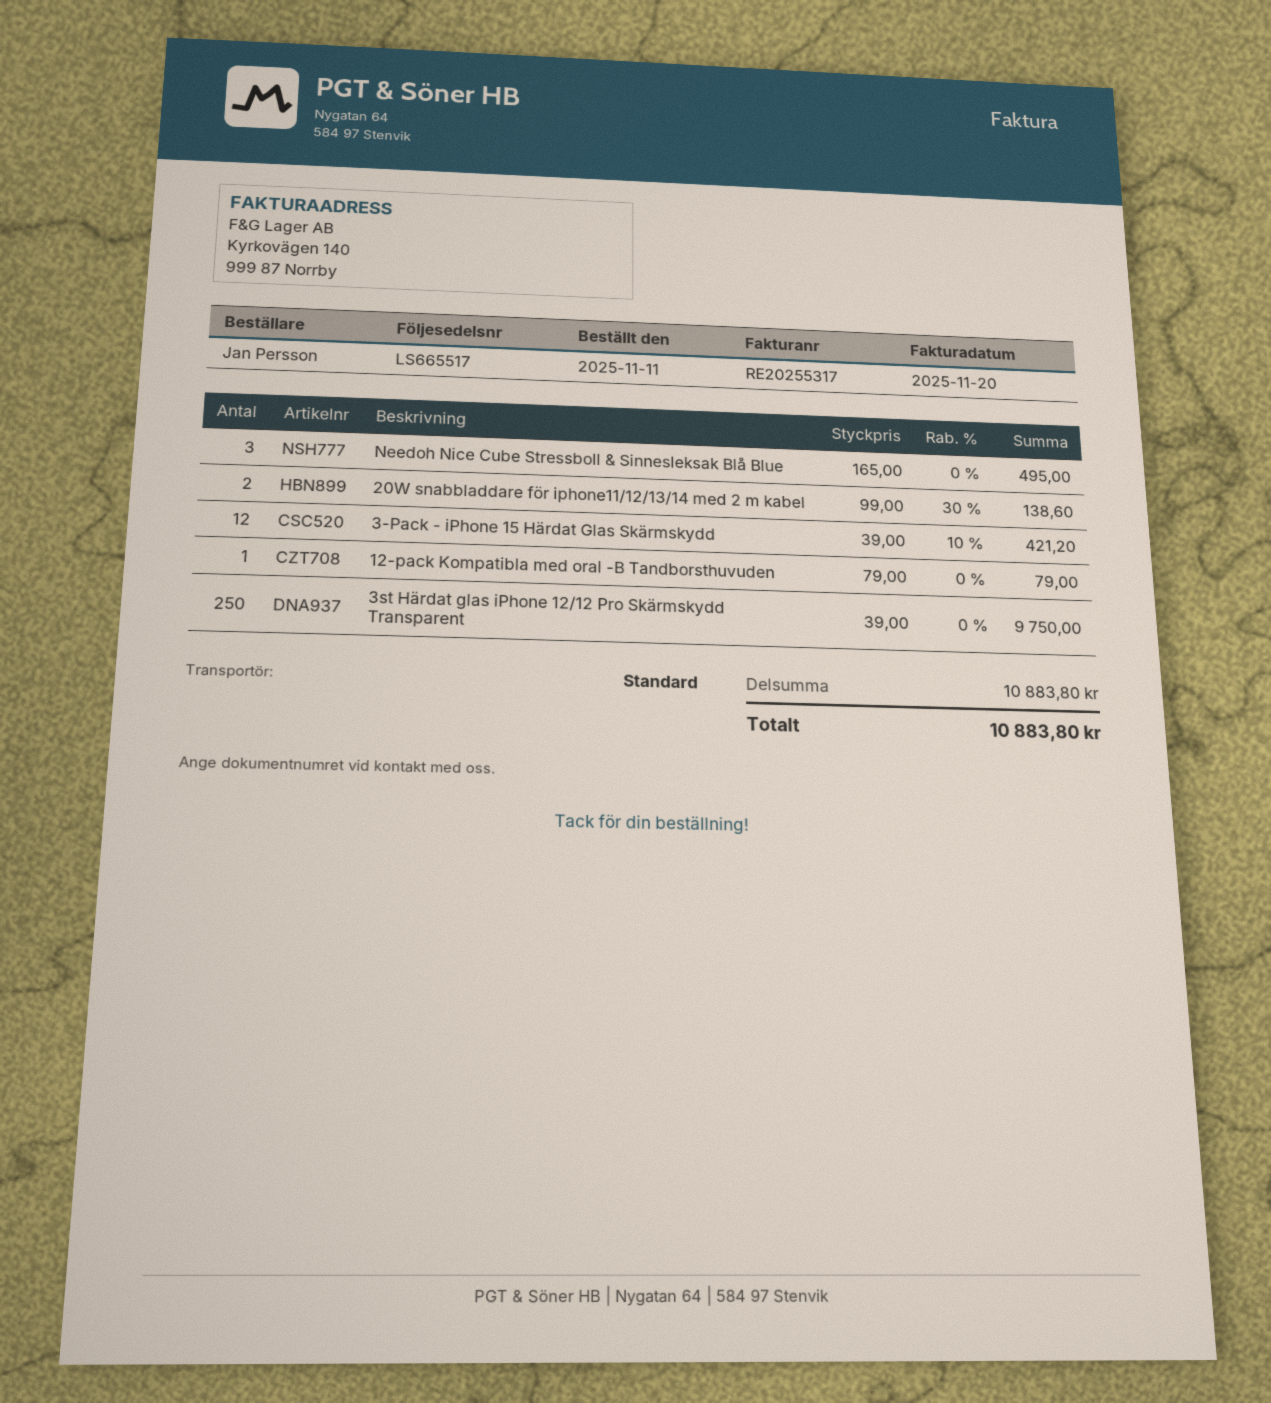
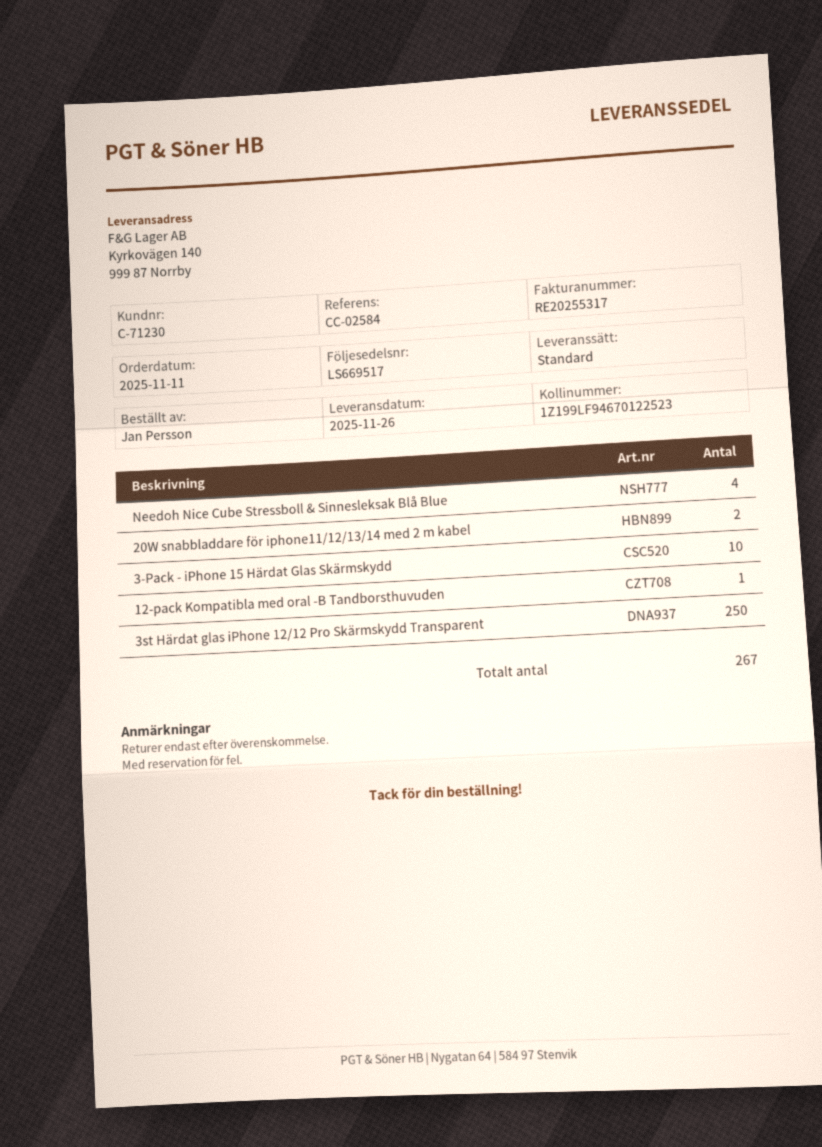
delivery note number: LS665517 -> LS669517
Needoh Nice Cube Stressboll & Sinnesleksak Blå Blue: 3 -> 4
3-Pack - iPhone 15 Härdat Glas Skärmskydd: 12 -> 10

